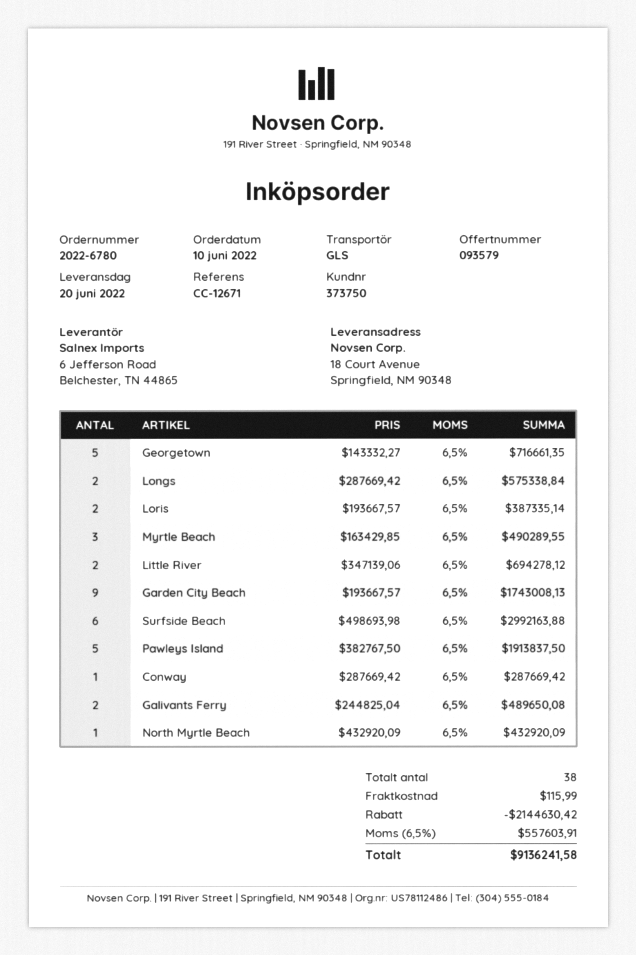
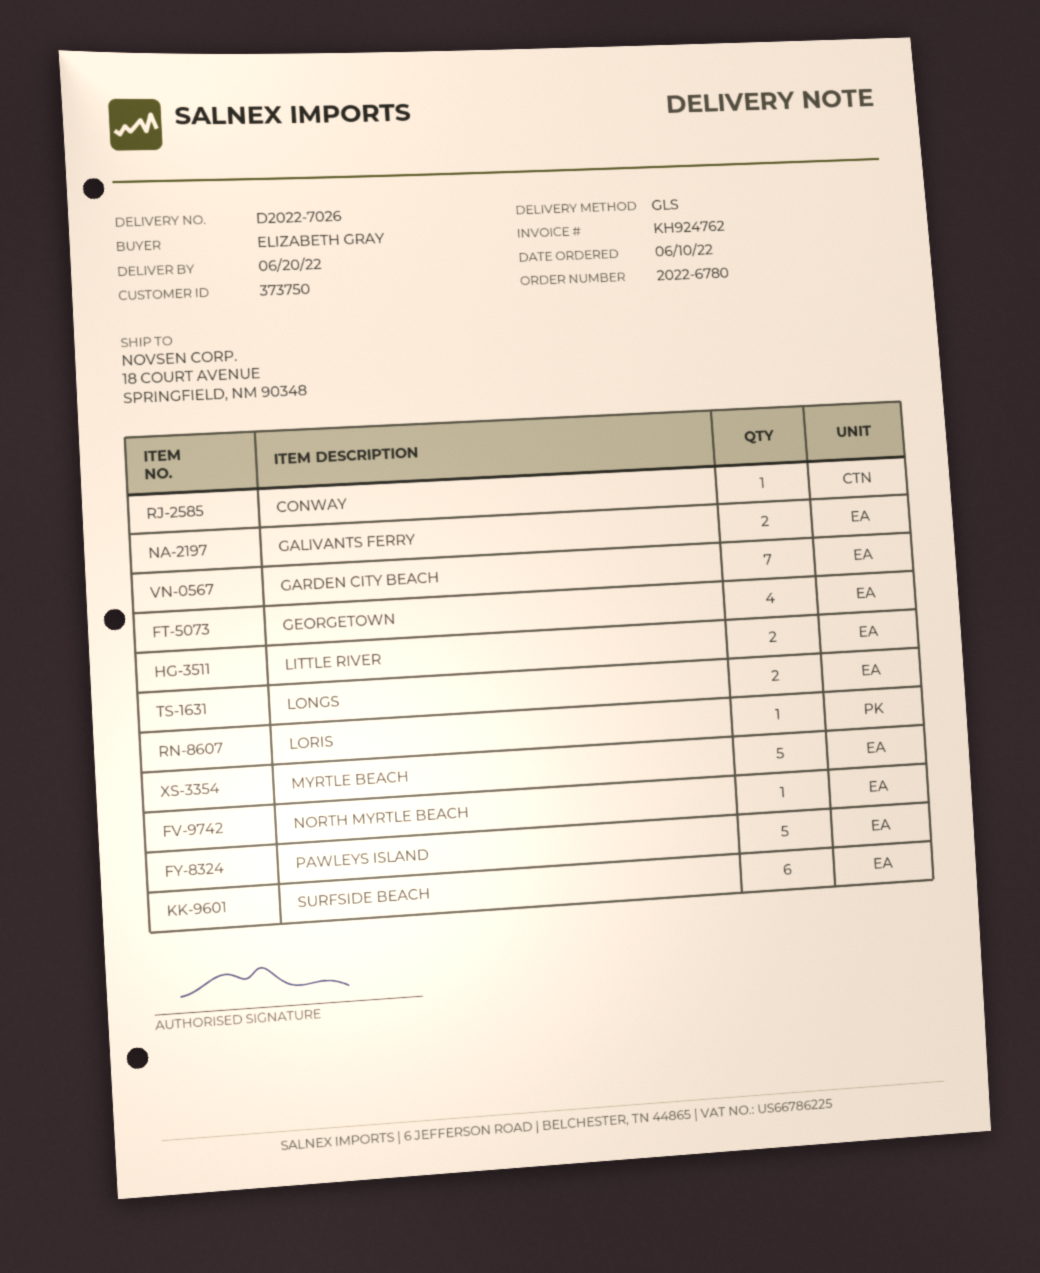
Georgetown: 5 -> 4
Loris: 2 -> 1
Myrtle Beach: 3 -> 5
Garden City Beach: 9 -> 7

